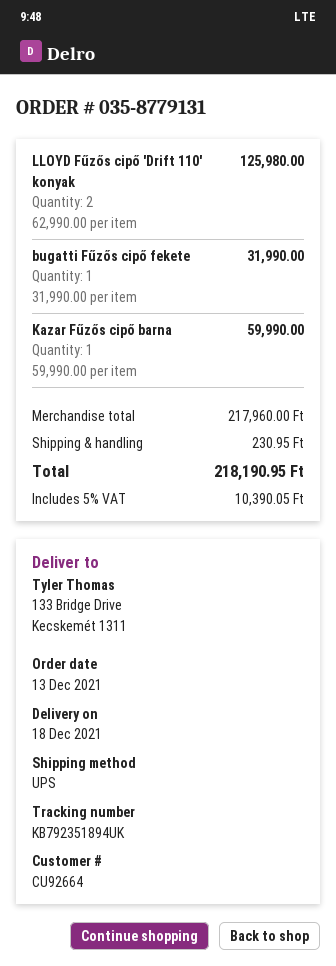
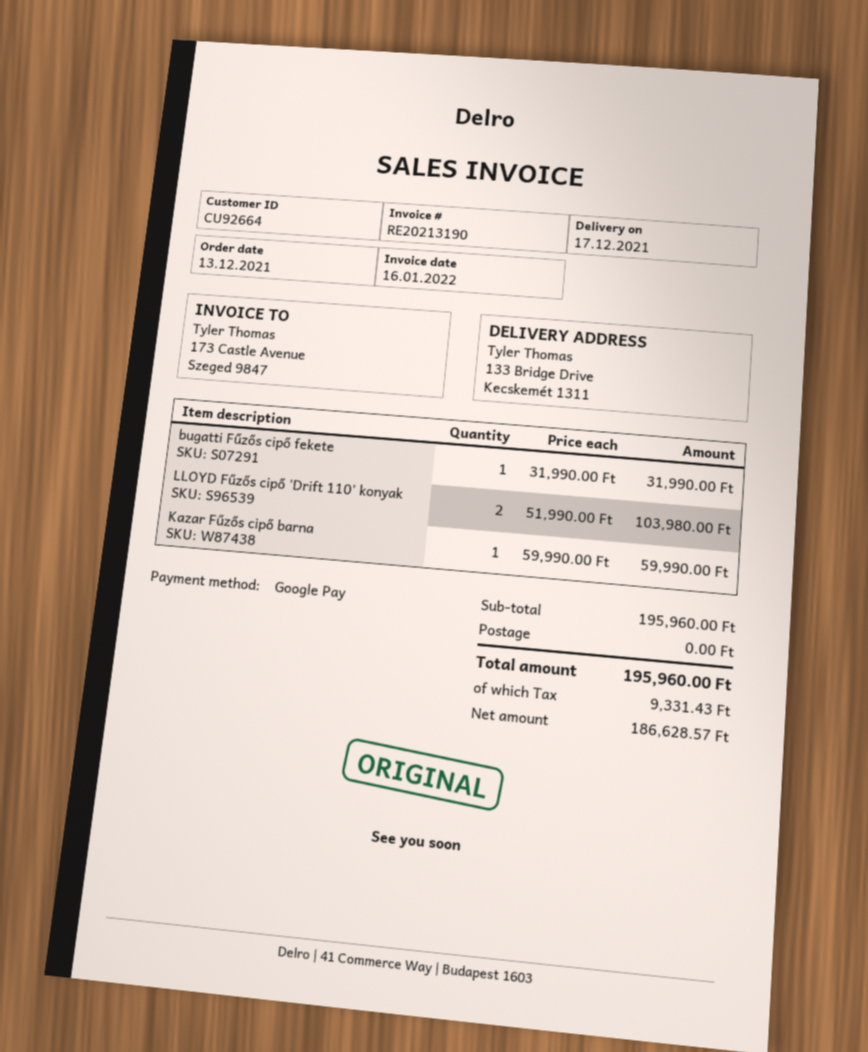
delivery date: 2021-12-18 -> 2021-12-17
LLOYD Fűzős cipő 'Drift 110' konyak: 2 x 62990.00 = 125980.00 -> 2 x 51990.00 = 103980.00
subtotal: 217960.00 -> 195960.00
shipping: 230.95 -> 0.00
tax: 10390.05 -> 9331.43
total: 218190.95 -> 195960.00

